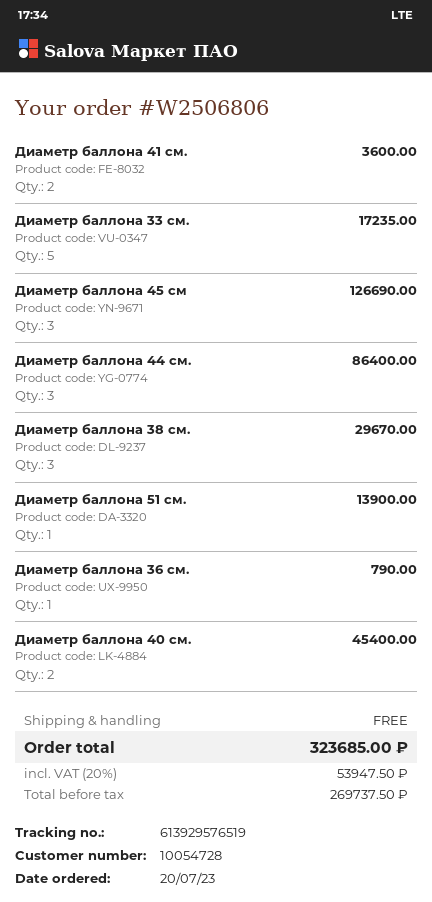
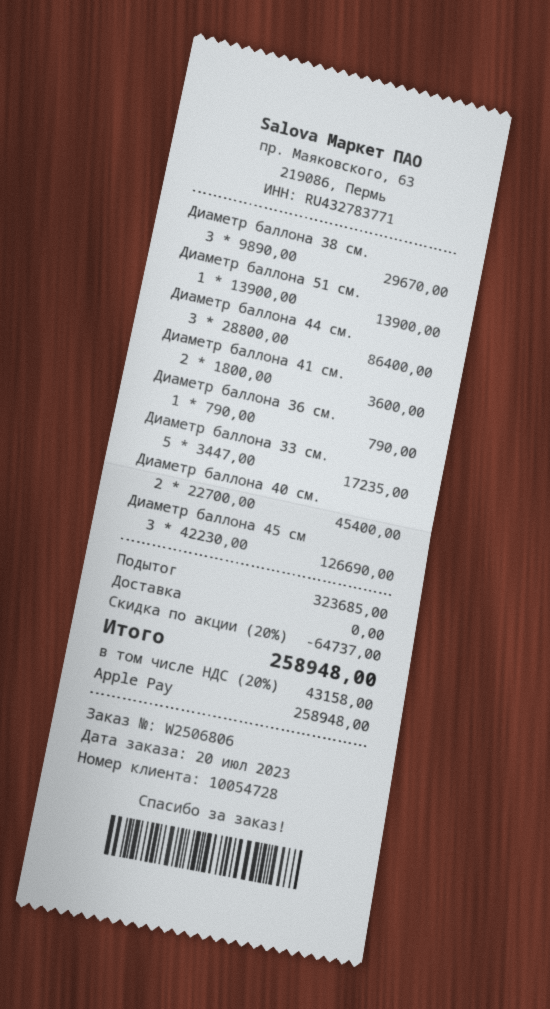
discount: none -> 20% = 64737.00
tax: 20% = 53947.50 -> 20% = 43158.00
total: 323685.00 -> 258948.00

